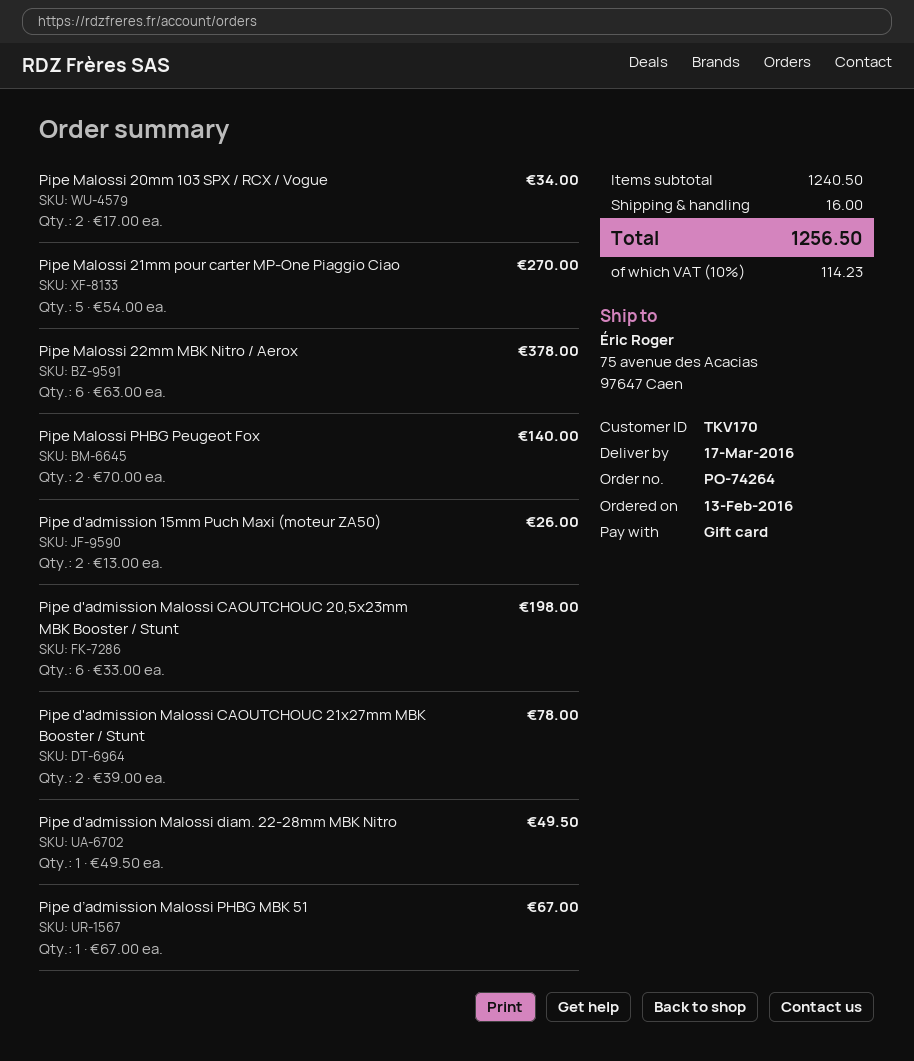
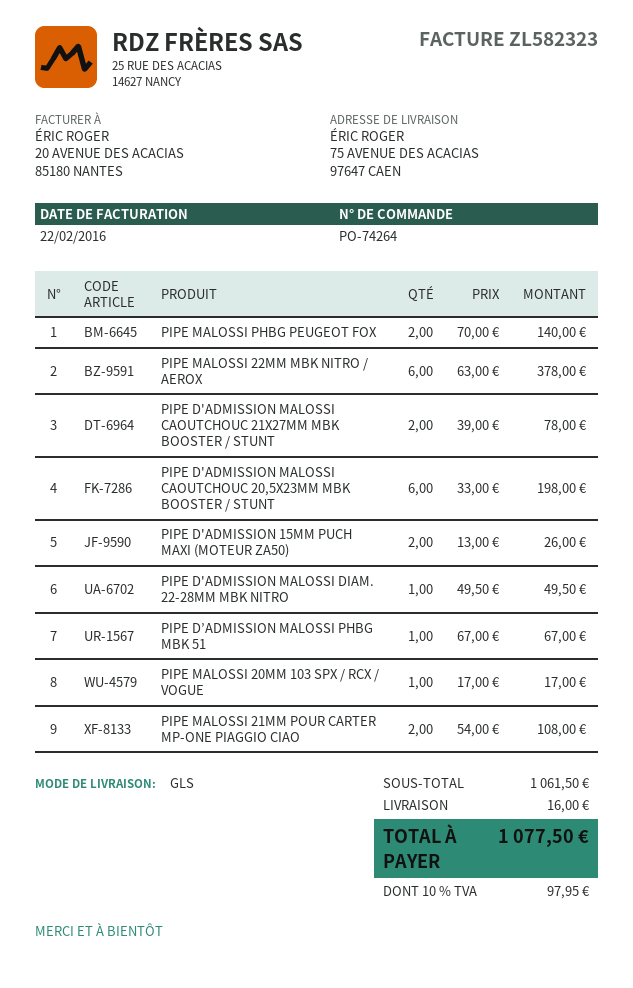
Pipe Malossi 20mm 103 SPX / RCX / Vogue: 2 x 17.00 = 34.00 -> 1 x 17.00 = 17.00
Pipe Malossi 21mm pour carter MP-One Piaggio Ciao: 5 x 54.00 = 270.00 -> 2 x 54.00 = 108.00
subtotal: 1240.50 -> 1061.50
tax: 10% = 114.23 -> 10% = 97.95
total: 1256.50 -> 1077.50

